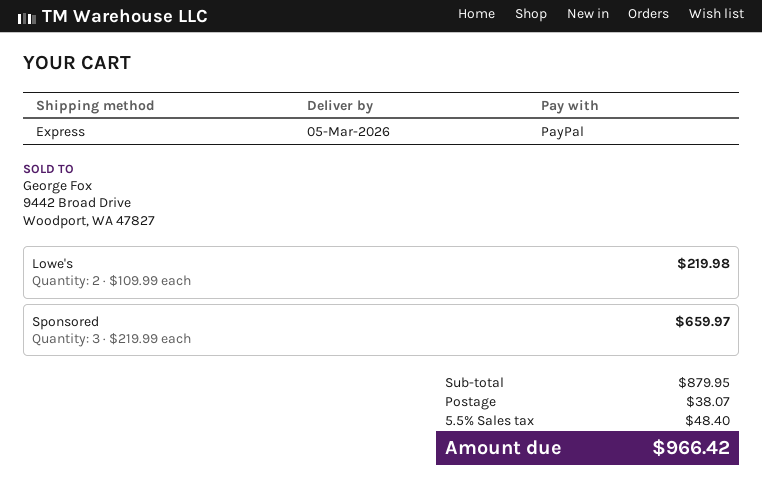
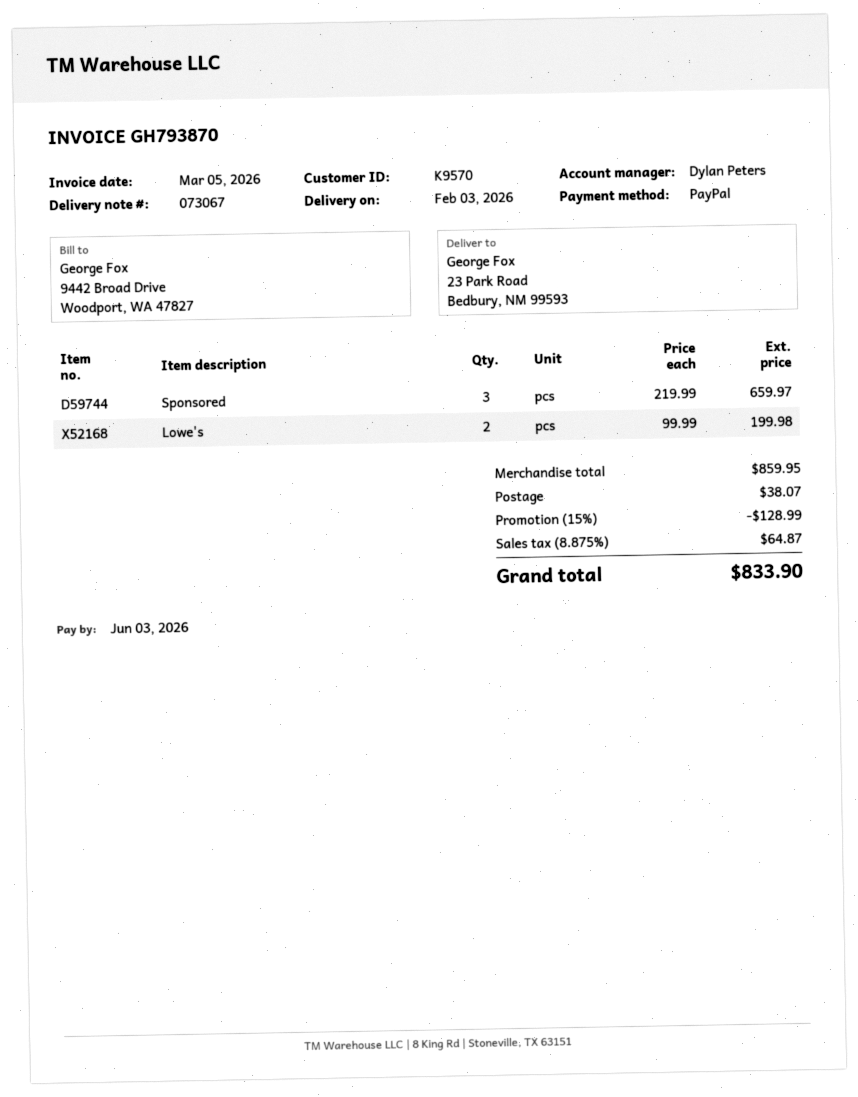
delivery date: 2026-03-05 -> 2026-02-03
Lowe's: 2 x 109.99 = 219.98 -> 2 x 99.99 = 199.98
subtotal: 879.95 -> 859.95
discount: none -> 15% = 128.99
tax: 5.5% = 48.40 -> 8.875% = 64.87
total: 966.42 -> 833.90

